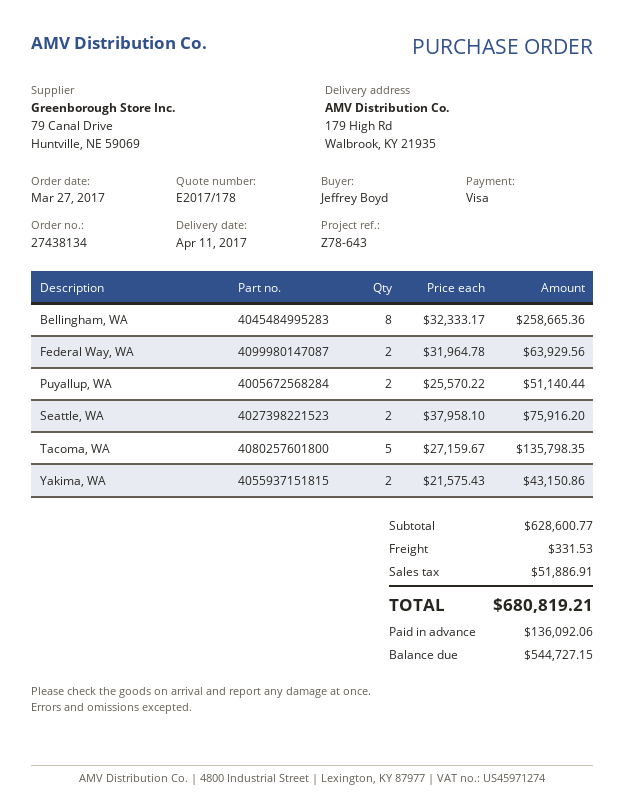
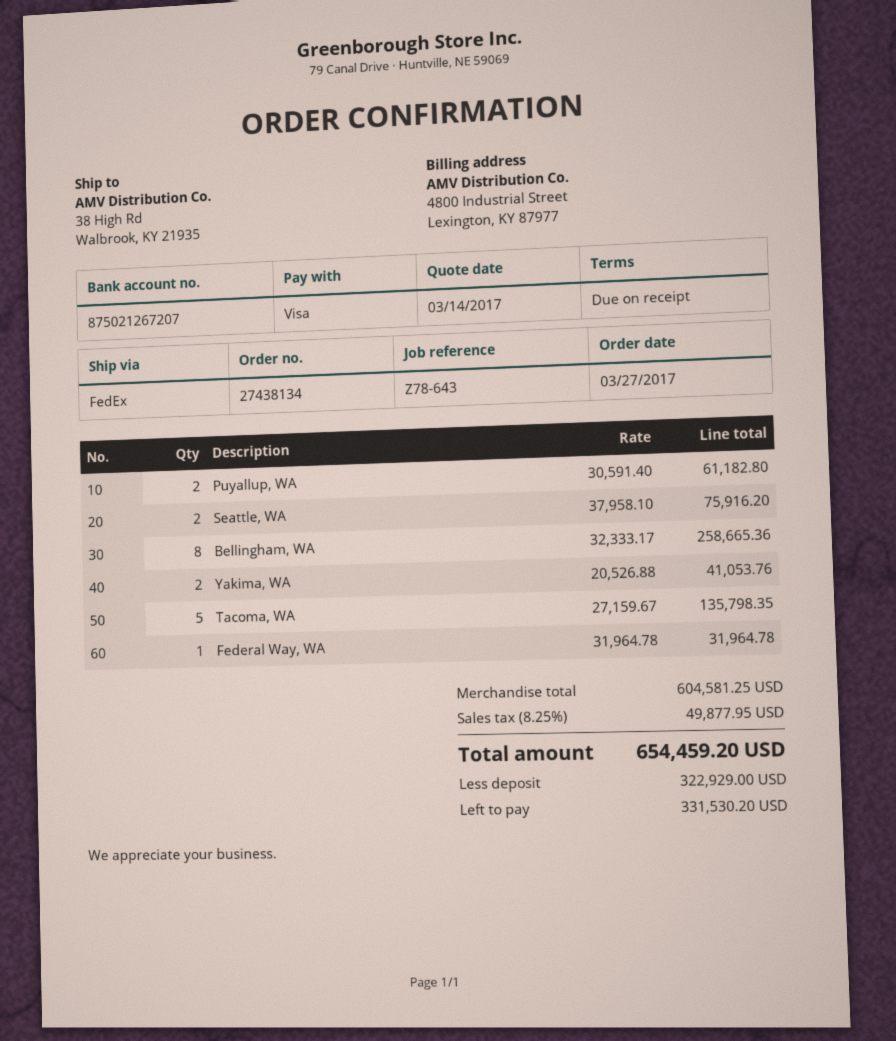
ship to: 179 High Rd, Walbrook, KY 21935 -> 38 High Rd, Walbrook, KY 21935
Federal Way, WA: 2 x 31964.78 = 63929.56 -> 1 x 31964.78 = 31964.78
Puyallup, WA: 2 x 25570.22 = 51140.44 -> 2 x 30591.40 = 61182.80
Yakima, WA: 2 x 21575.43 = 43150.86 -> 2 x 20526.88 = 41053.76
subtotal: 628600.77 -> 604581.25
shipping: 331.53 -> none
tax: 51886.91 -> 49877.95
total: 680819.21 -> 654459.20
deposit: 136092.06 -> 322929.00
balance: 544727.15 -> 331530.20

